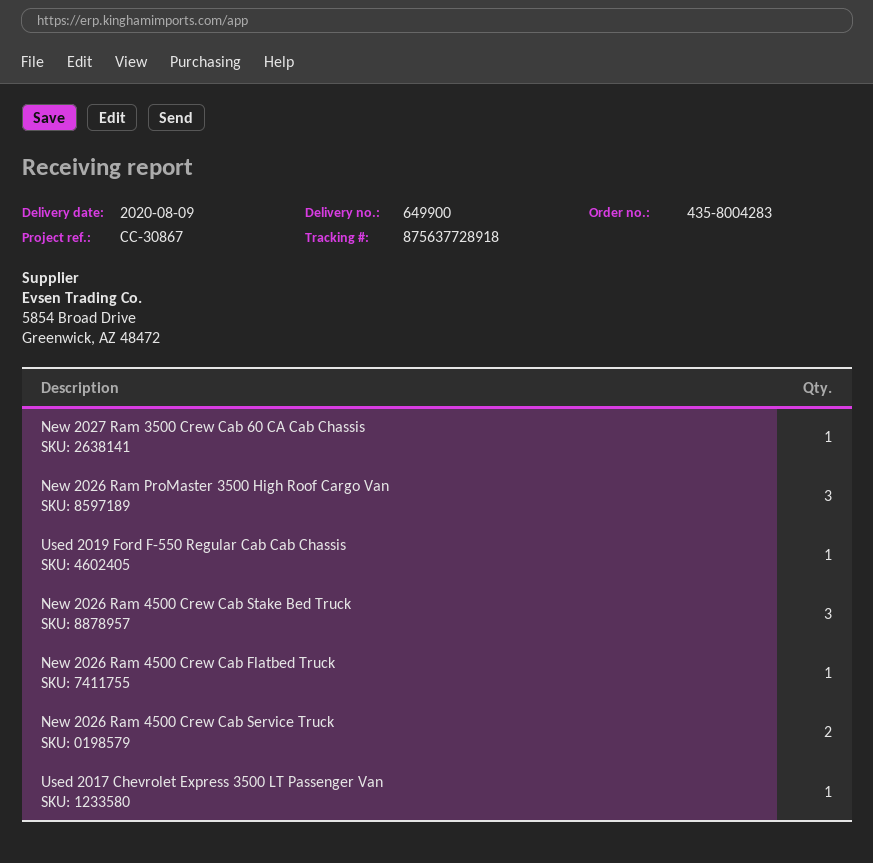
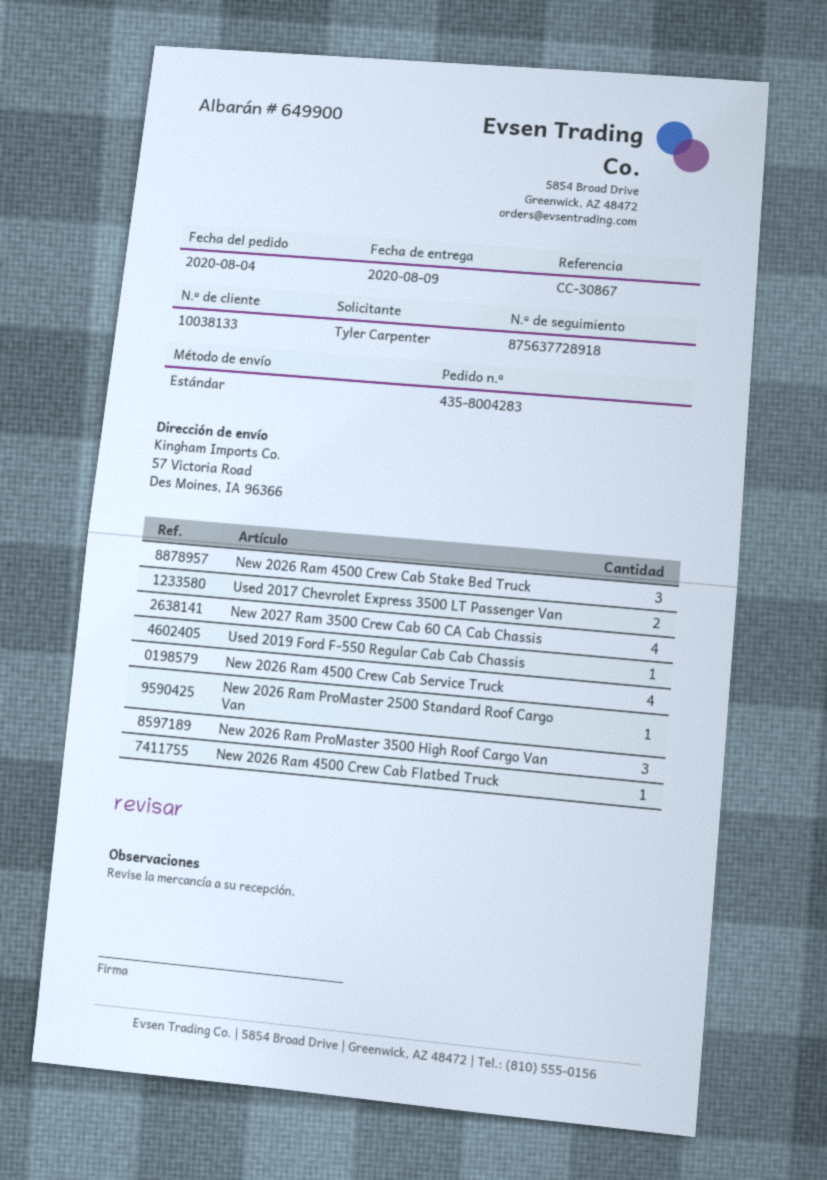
New 2027 Ram 3500 Crew Cab 60 CA Cab Chassis: 1 -> 4
New 2026 Ram 4500 Crew Cab Service Truck: 2 -> 4
Used 2017 Chevrolet Express 3500 LT Passenger Van: 1 -> 2
New 2026 Ram ProMaster 2500 Standard Roof Cargo Van: none -> 1

